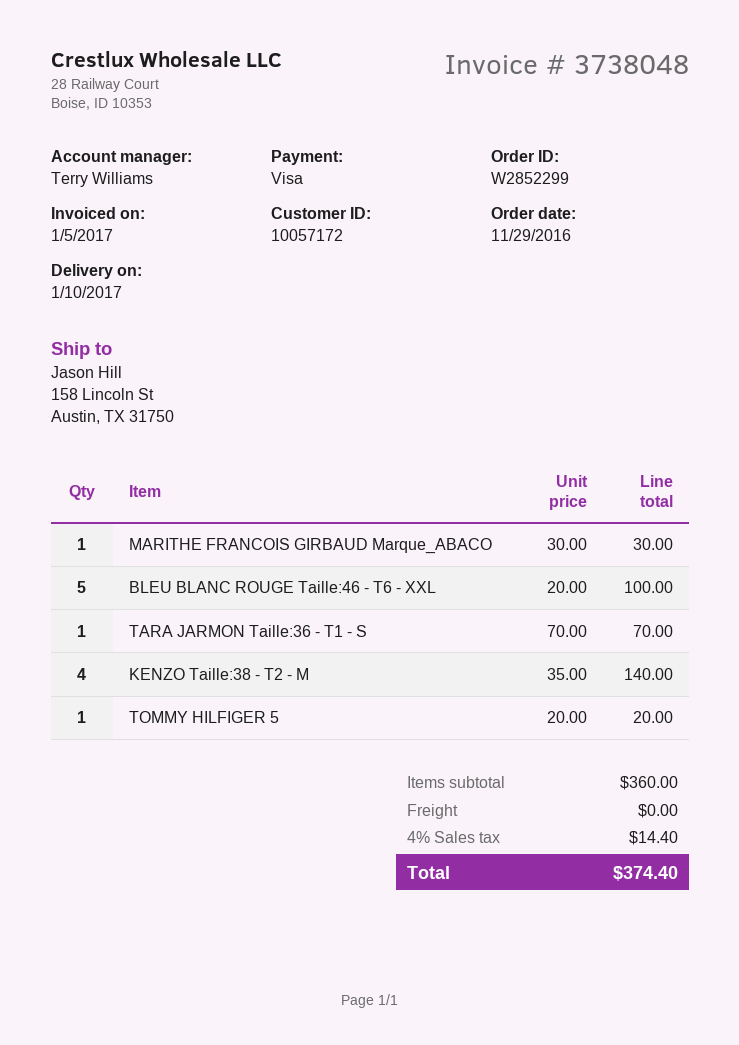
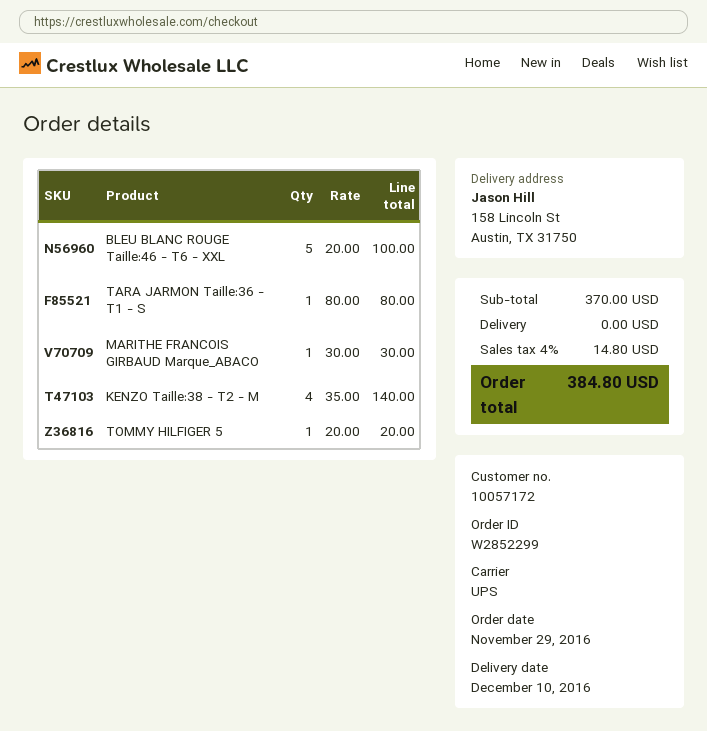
delivery date: 2017-01-10 -> 2016-12-10
TARA JARMON Taille:36 - T1 - S: 1 x 70.00 = 70.00 -> 1 x 80.00 = 80.00
subtotal: 360.00 -> 370.00
tax: 4% = 14.40 -> 4% = 14.80
total: 374.40 -> 384.80

